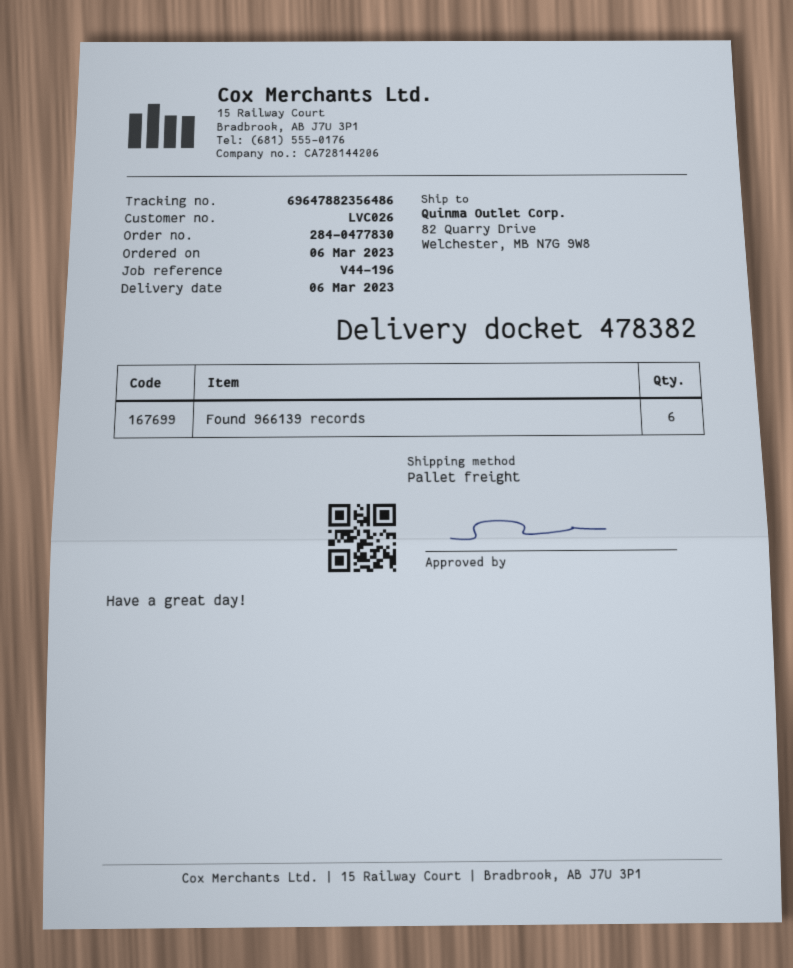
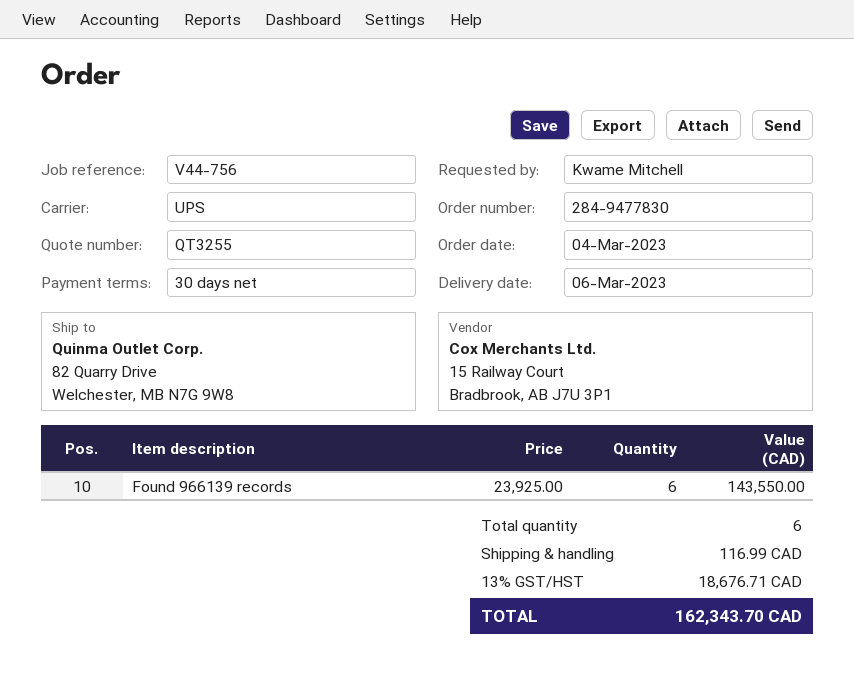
order number: 284-0477830 -> 284-9477830
order date: 2023-03-06 -> 2023-03-04
reference: V44-196 -> V44-756
shipping method: pallet freight -> UPS

